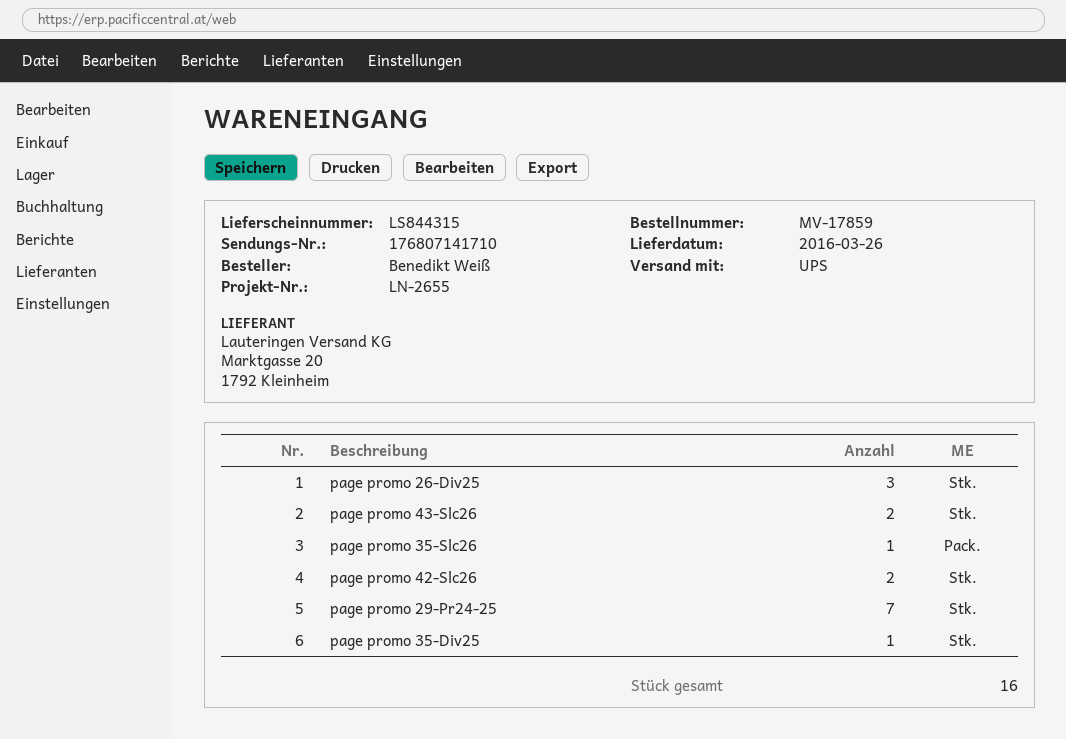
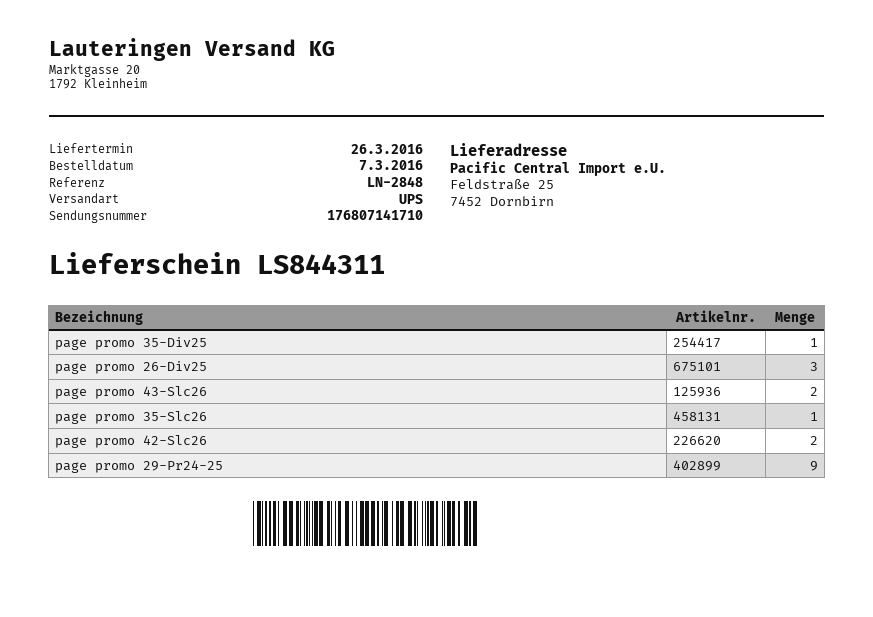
delivery note number: LS844315 -> LS844311
reference: LN-2655 -> LN-2848
page promo 29-Pr24-25: 7 -> 9

